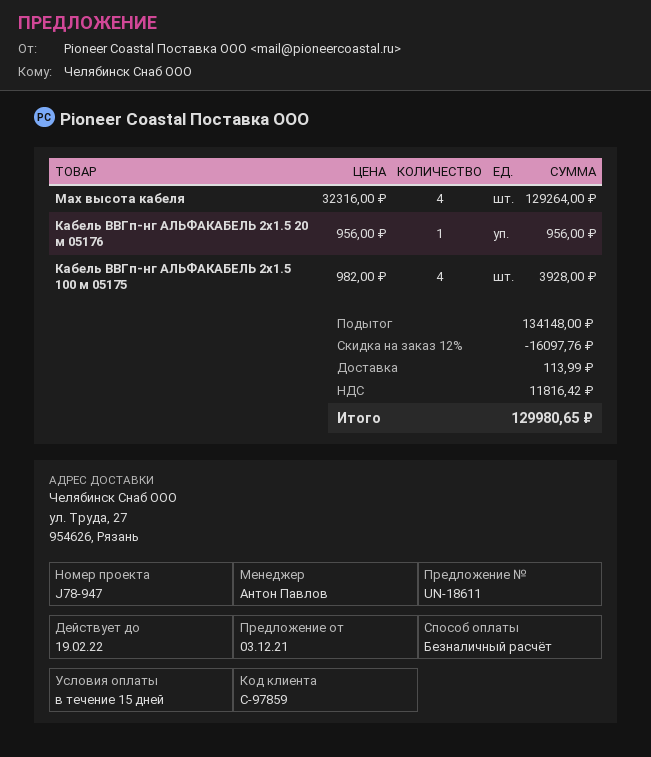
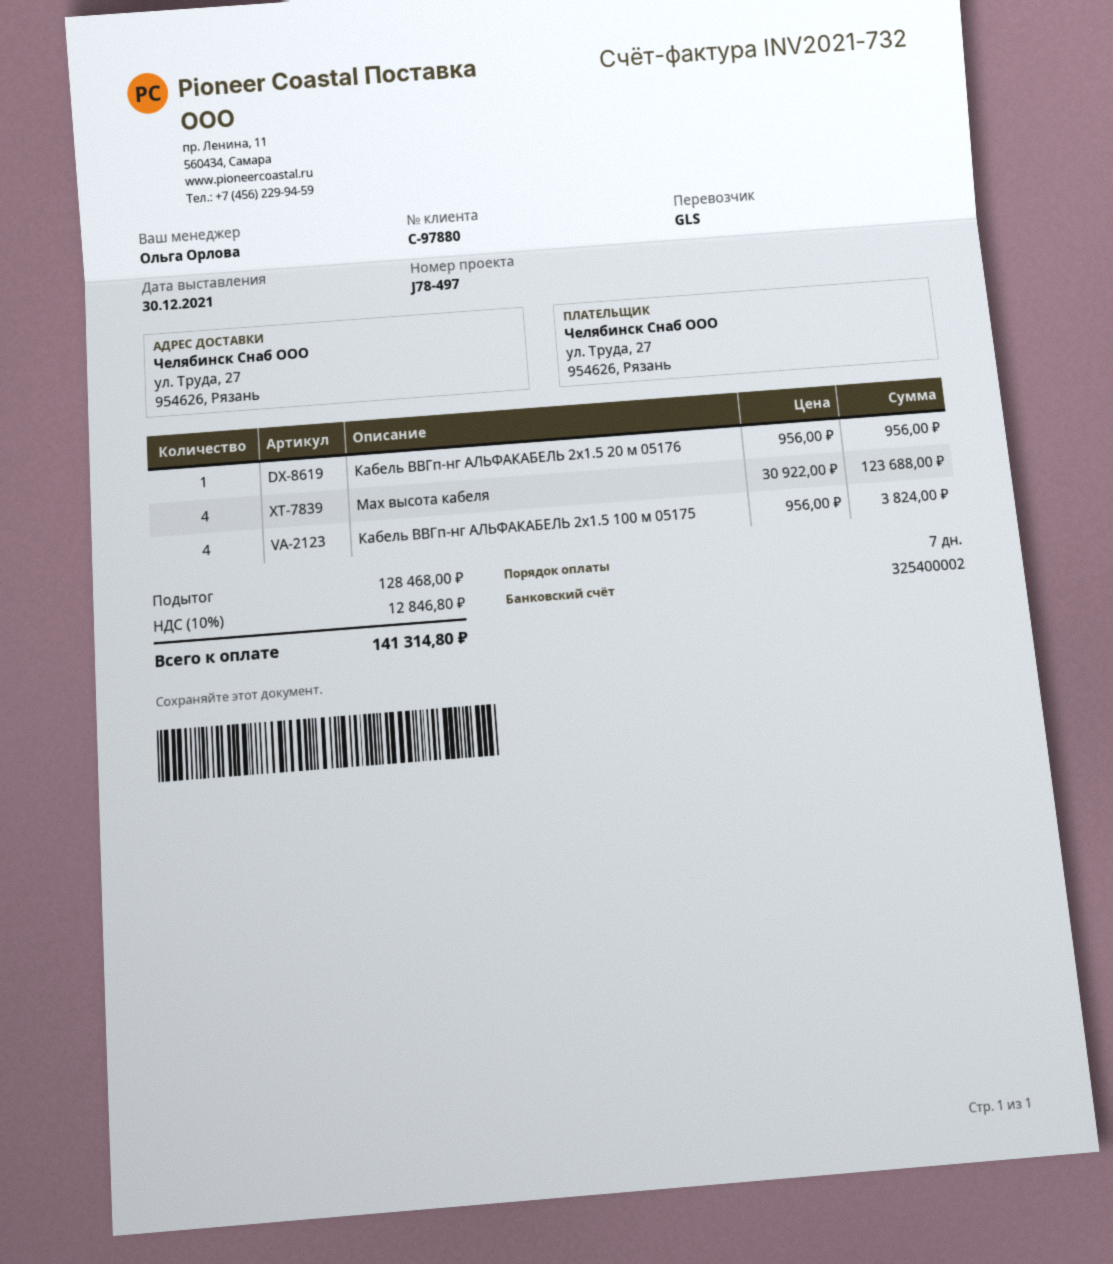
payment terms: 15 days -> 7 days
customer number: C-97859 -> C-97880
reference: J78-947 -> J78-497
sales rep: Антон Павлов -> Ольга Орлова
Мах высота кабеля: 4 x 32316.00 = 129264.00 -> 4 x 30922.00 = 123688.00
Кабель ВВГп-нг АЛЬФАКАБЕЛЬ 2х1.5 100 м 05175: 4 x 982.00 = 3928.00 -> 4 x 956.00 = 3824.00
subtotal: 134148.00 -> 128468.00
discount: 12% = 16097.76 -> none
shipping: 113.99 -> none
tax: 11816.42 -> 12846.80
total: 129980.65 -> 141314.80

